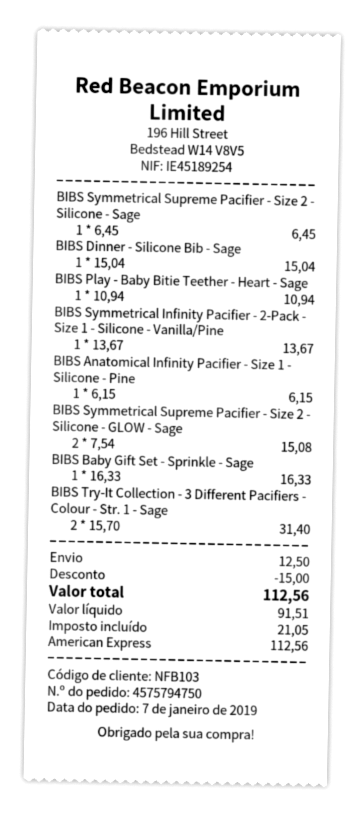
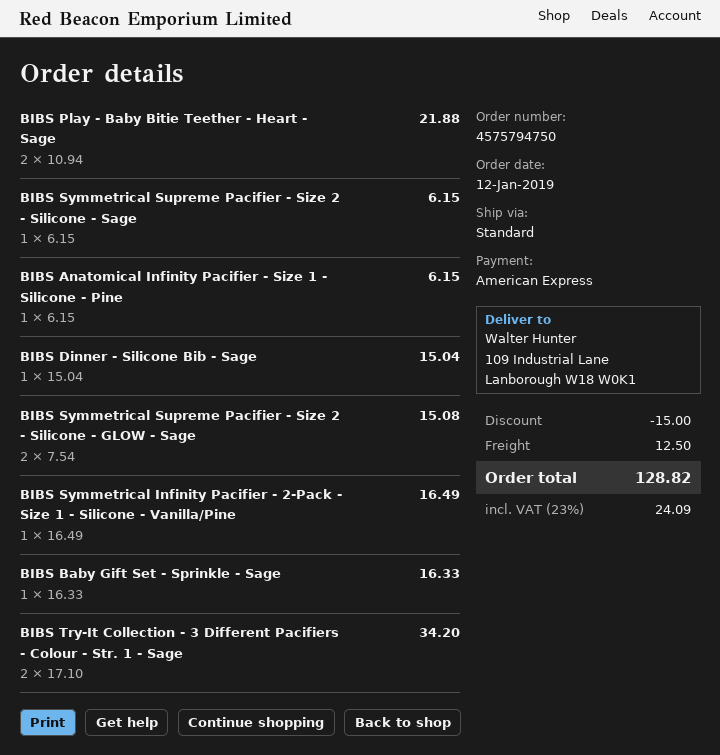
order date: 2019-01-07 -> 2019-01-12
BIBS Symmetrical Supreme Pacifier - Size 2 - Silicone - Sage: 1 x 6.45 = 6.45 -> 1 x 6.15 = 6.15
BIBS Play - Baby Bitie Teether - Heart - Sage: 1 x 10.94 = 10.94 -> 2 x 10.94 = 21.88
BIBS Symmetrical Infinity Pacifier - 2-Pack - Size 1 - Silicone - Vanilla/Pine: 1 x 13.67 = 13.67 -> 1 x 16.49 = 16.49
BIBS Try-It Collection - 3 Different Pacifiers - Colour - Str. 1 - Sage: 2 x 15.70 = 31.40 -> 2 x 17.10 = 34.20
tax: 21.05 -> 24.09
total: 112.56 -> 128.82

